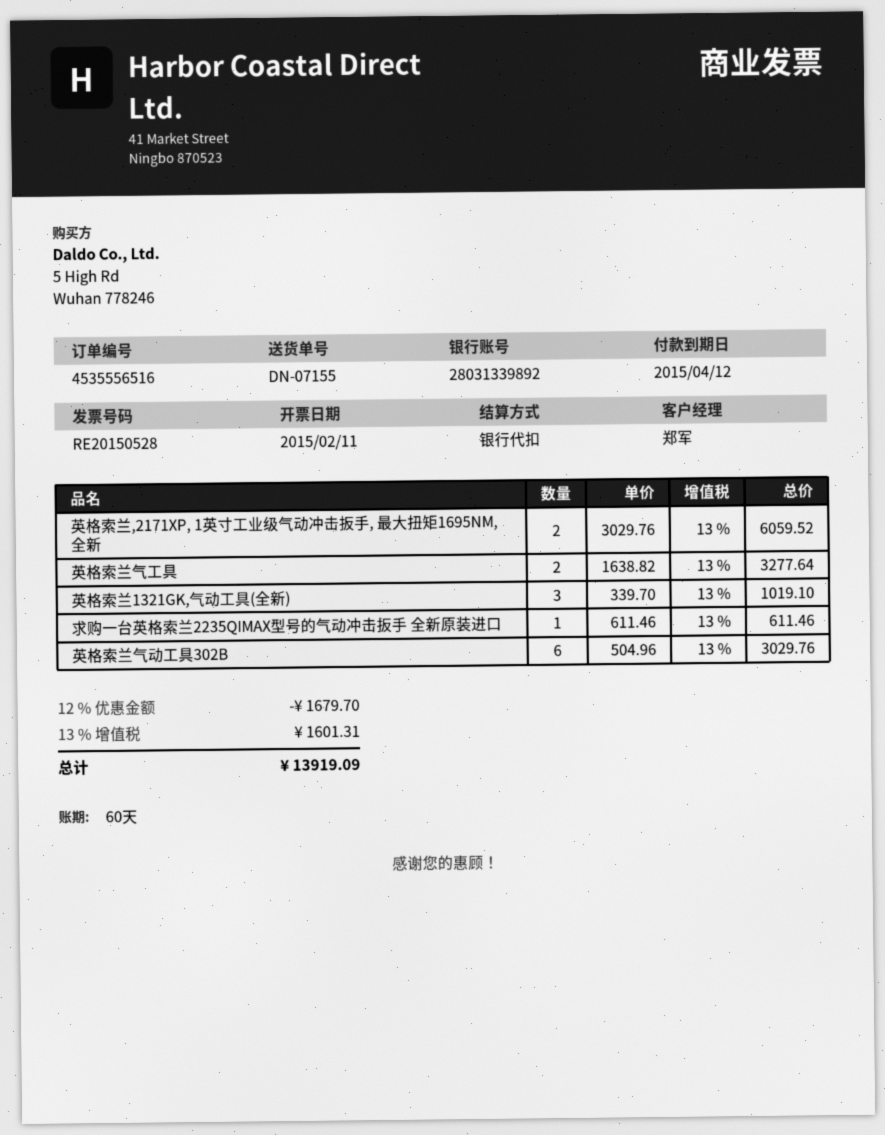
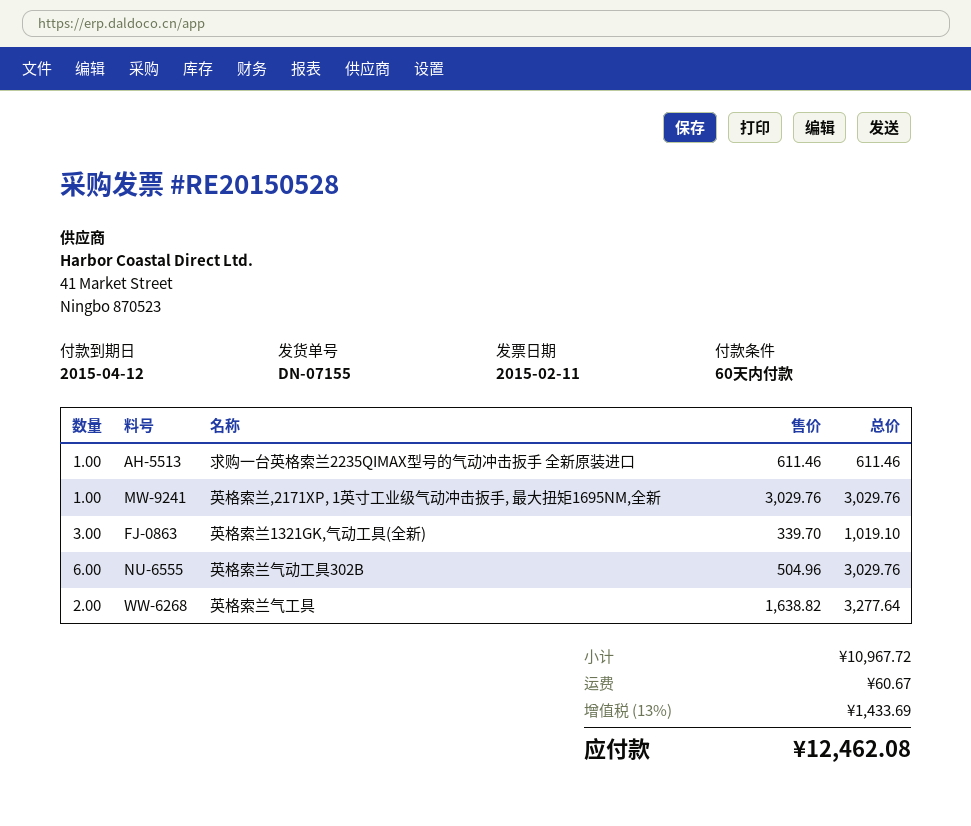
英格索兰,2171XP, 1英寸工业级气动冲击扳手, 最大扭矩1695NM,全新: 2 x 3029.76 = 6059.52 -> 1 x 3029.76 = 3029.76
discount: 12% = 1679.70 -> none
shipping: none -> 60.67
tax: 13% = 1601.31 -> 13% = 1433.69
total: 13919.09 -> 12462.08

